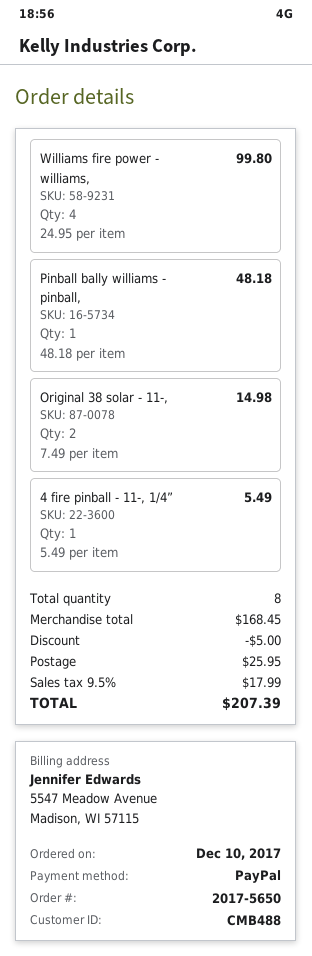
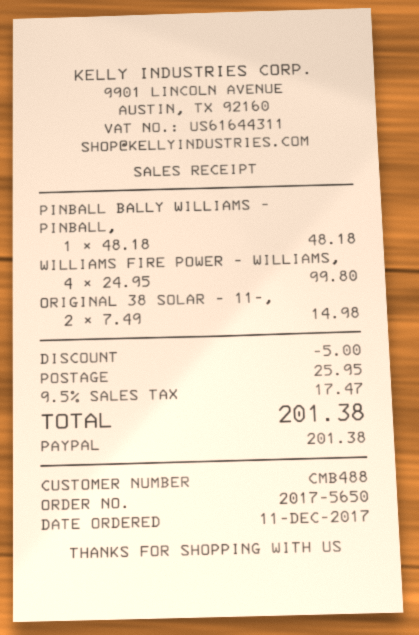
order date: 2017-12-10 -> 2017-12-11
4 fire pinball - 11-, 1/4”: 1 x 5.49 = 5.49 -> none
tax: 9.5% = 17.99 -> 9.5% = 17.47
total: 207.39 -> 201.38

